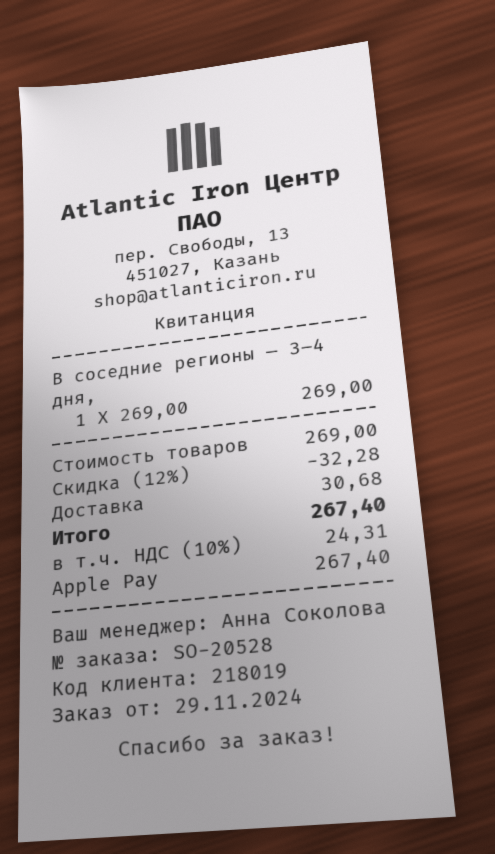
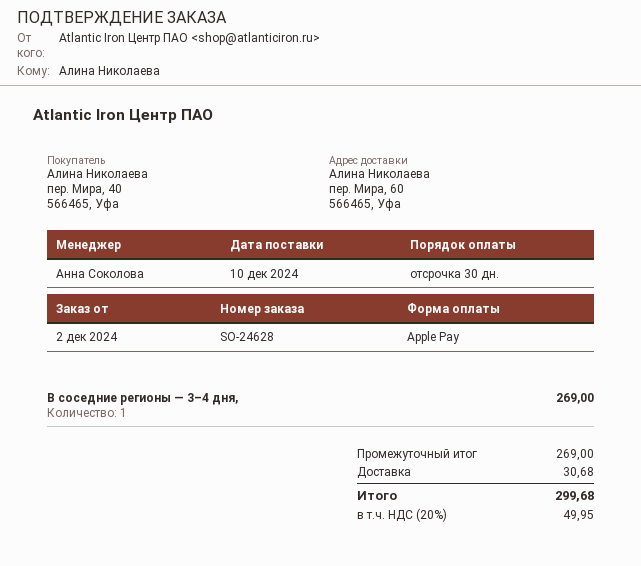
order number: SO-20528 -> SO-24628
order date: 2024-11-29 -> 2024-12-02
discount: 12% = 32.28 -> none
tax: 10% = 24.31 -> 20% = 49.95
total: 267.40 -> 299.68

